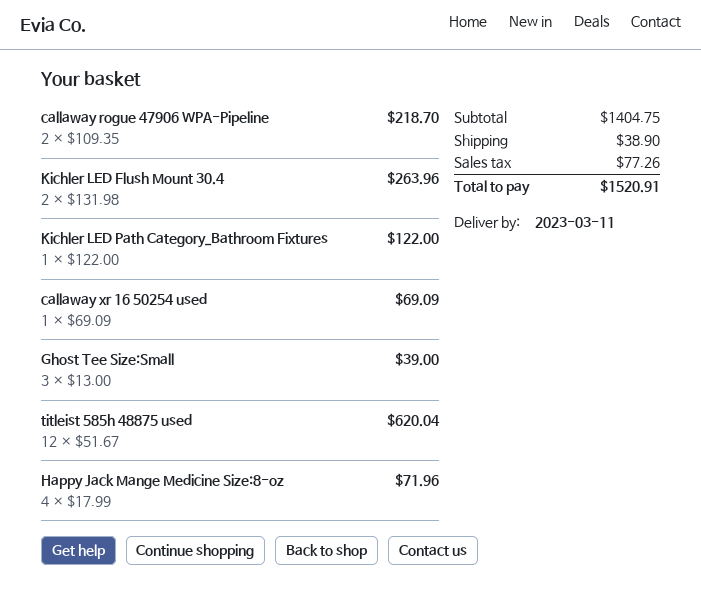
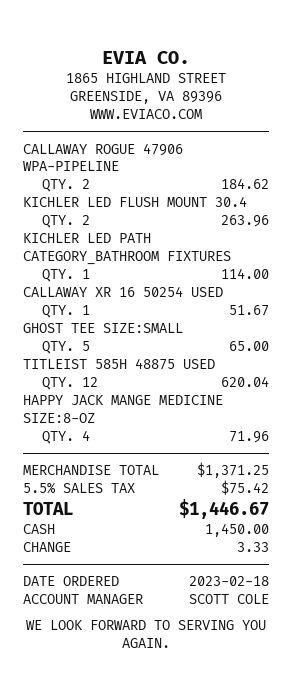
callaway rogue 47906 WPA-Pipeline: 2 for 218.70 -> 2 for 184.62
Kichler LED Path Category_Bathroom Fixtures: 1 for 122.00 -> 1 for 114.00
callaway xr 16 50254 used: 1 for 69.09 -> 1 for 51.67
Ghost Tee Size:Small: 3 for 39.00 -> 5 for 65.00
subtotal: 1404.75 -> 1371.25
shipping: 38.90 -> none
tax: 77.26 -> 75.42
total: 1520.91 -> 1446.67

